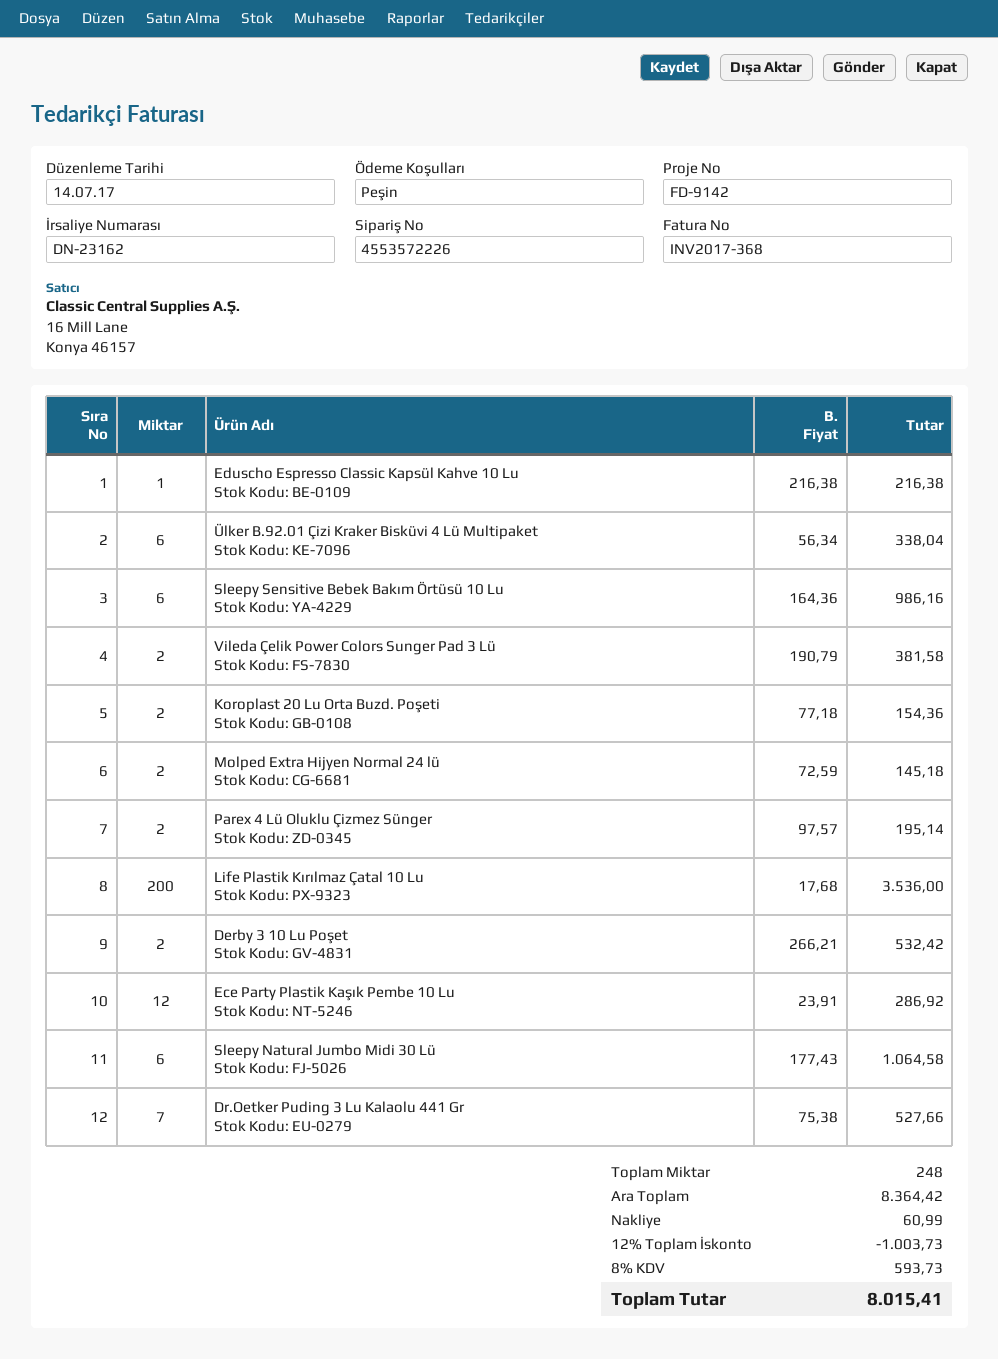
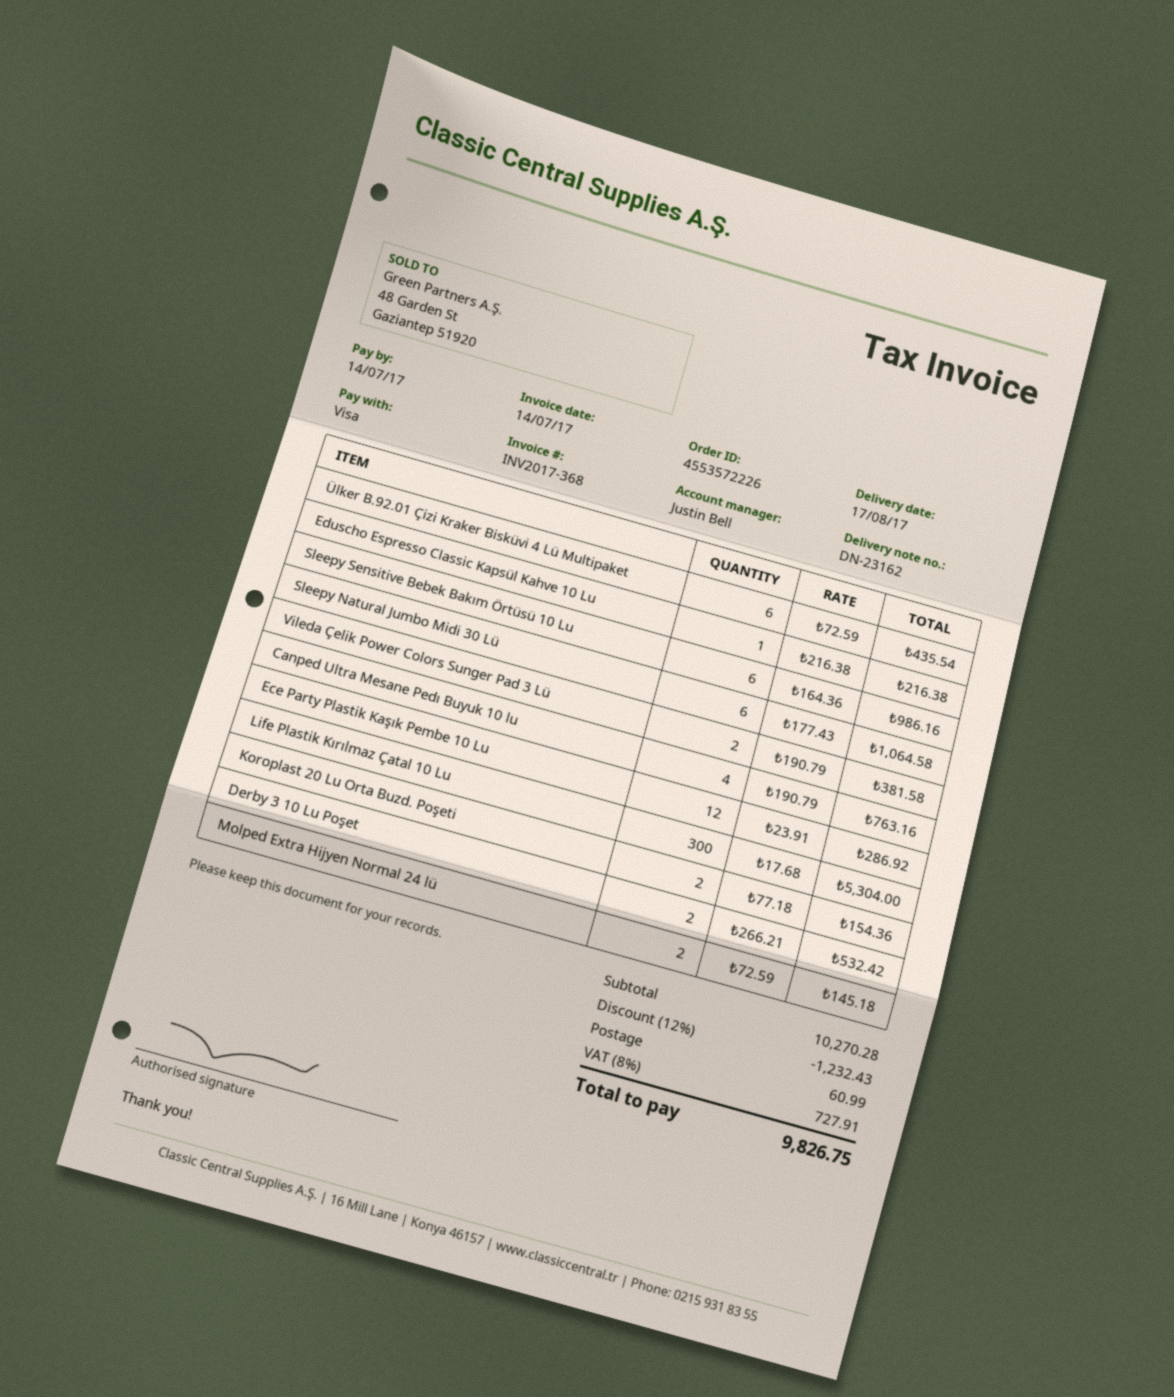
Ülker B.92.01 Çizi Kraker Bisküvi 4 Lü Multipaket: 6 x 56.34 = 338.04 -> 6 x 72.59 = 435.54
Parex 4 Lü Oluklu Çizmez Sünger: 2 x 97.57 = 195.14 -> none
Life Plastik Kırılmaz Çatal 10 Lu: 200 x 17.68 = 3536.00 -> 300 x 17.68 = 5304.00
Dr.Oetker Puding 3 Lu Kalaolu 441 Gr: 7 x 75.38 = 527.66 -> none
Canped Ultra Mesane Pedı Buyuk 10 lu: none -> 4 x 190.79 = 763.16
subtotal: 8364.42 -> 10270.28
discount: 12% = 1003.73 -> 12% = 1232.43
tax: 8% = 593.73 -> 8% = 727.91
total: 8015.41 -> 9826.75

